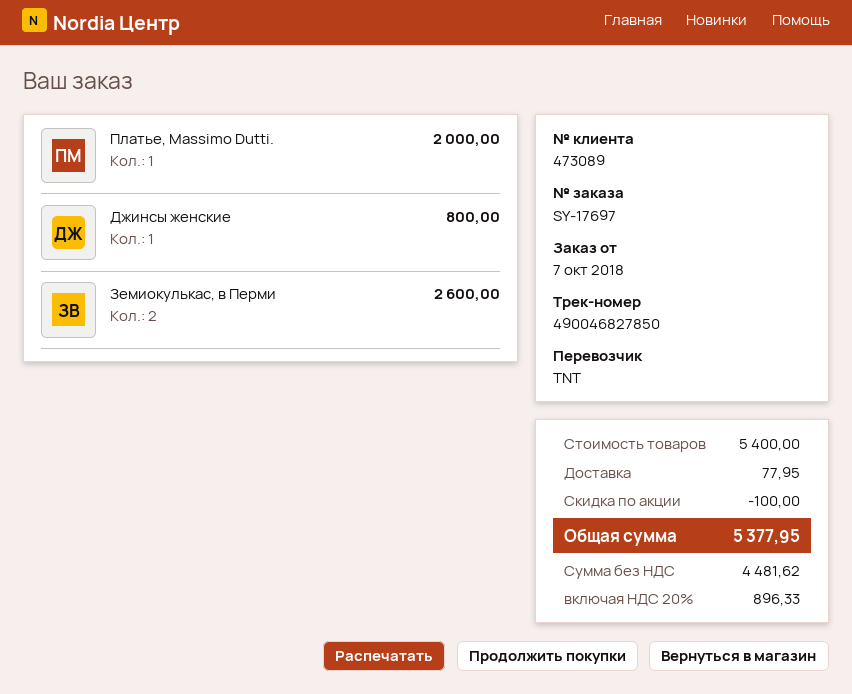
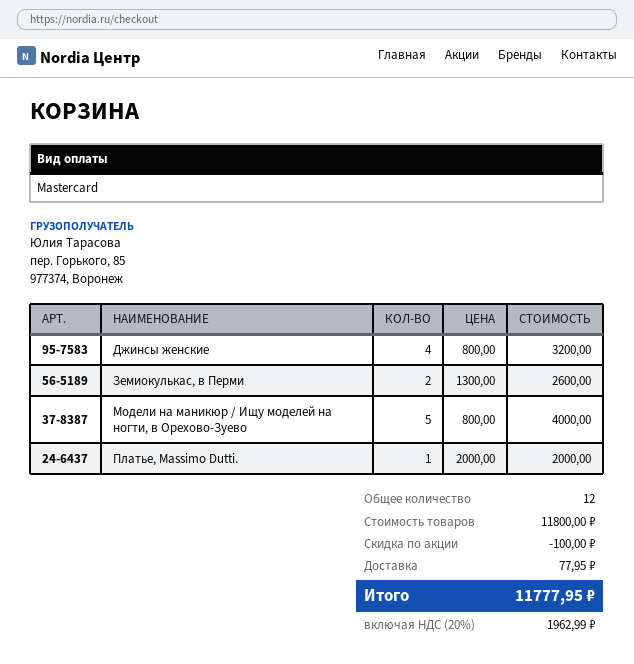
Джинсы женские: 1 for 800.00 -> 4 for 3200.00
Модели на маникюр / Ищу моделей на ногти, в Орехово-Зуево: none -> 5 for 4000.00
subtotal: 5400.00 -> 11800.00
tax: 20% = 896.33 -> 20% = 1962.99
total: 5377.95 -> 11777.95

